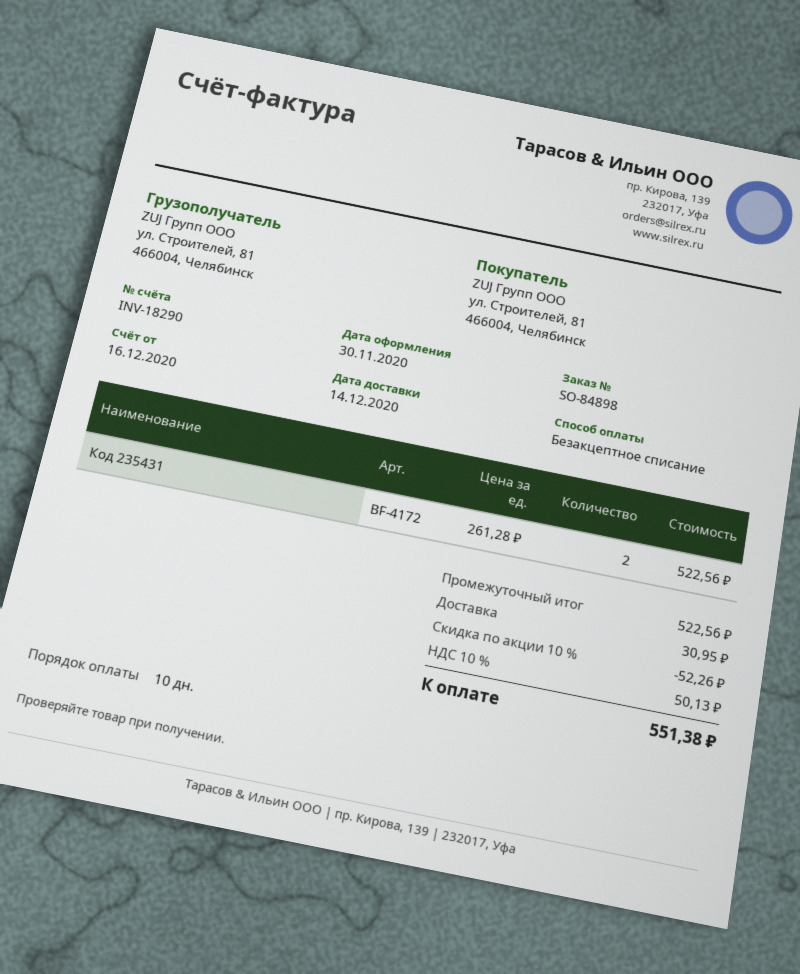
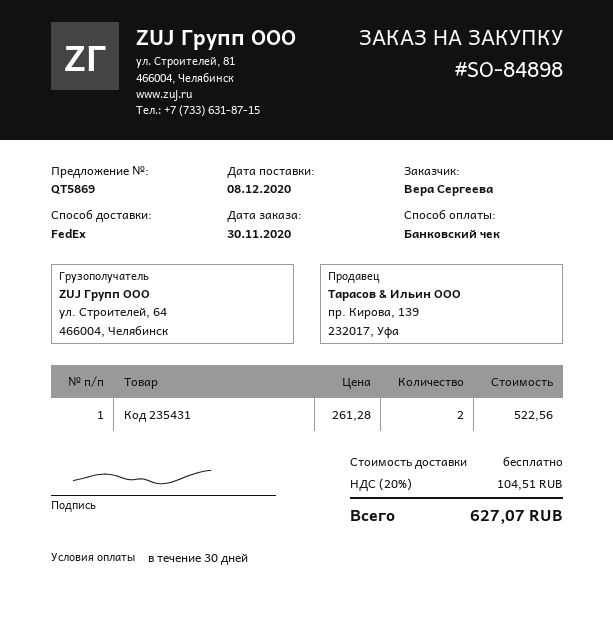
delivery date: 2020-12-14 -> 2020-12-08
payment terms: 10 days -> 30 days
payment method: direct debit -> cheque
ship to: ул. Строителей, 81, 466004, Челябинск -> ул. Строителей, 64, 466004, Челябинск
discount: 10% = 52.26 -> none
shipping: 30.95 -> 0.00
tax: 10% = 50.13 -> 20% = 104.51
total: 551.38 -> 627.07

